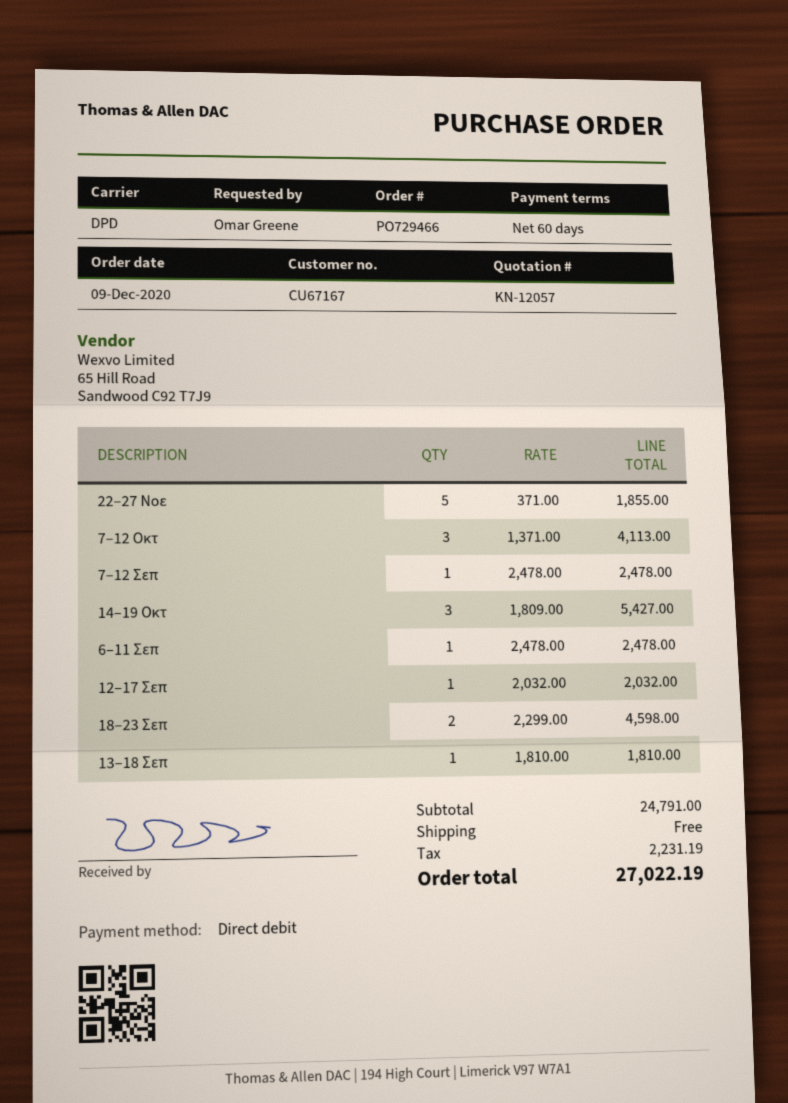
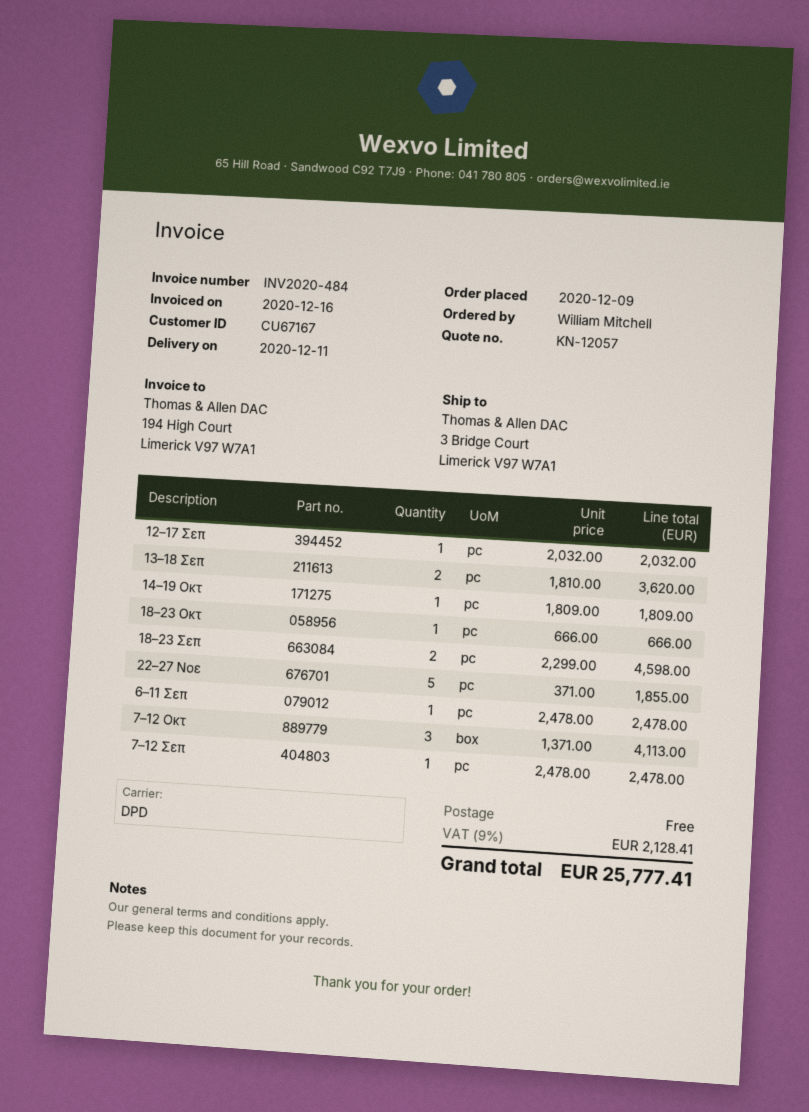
ordered by: Omar Greene -> William Mitchell
14–19 Οκτ: 3 x 1809.00 = 5427.00 -> 1 x 1809.00 = 1809.00
13–18 Σεπ: 1 x 1810.00 = 1810.00 -> 2 x 1810.00 = 3620.00
18–23 Οκτ: none -> 1 x 666.00 = 666.00
tax: 2231.19 -> 2128.41
total: 27022.19 -> 25777.41

